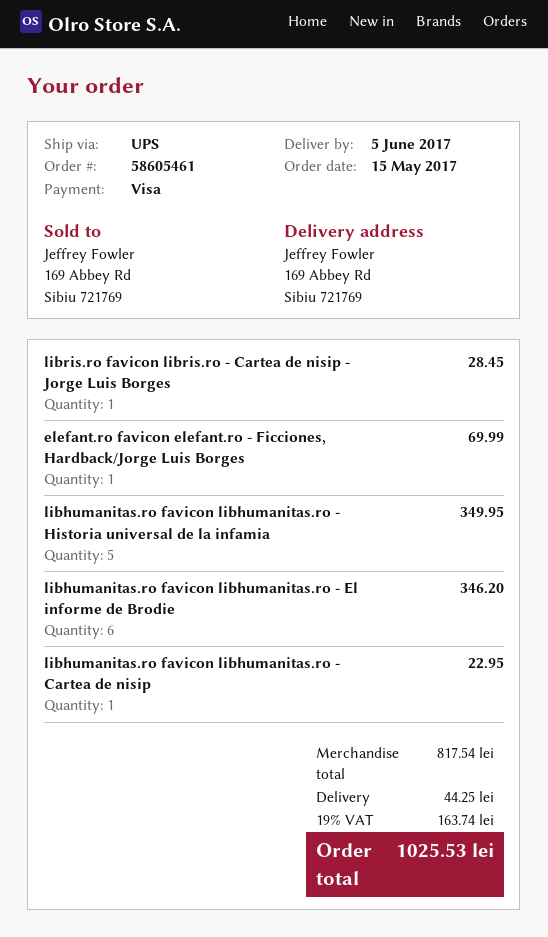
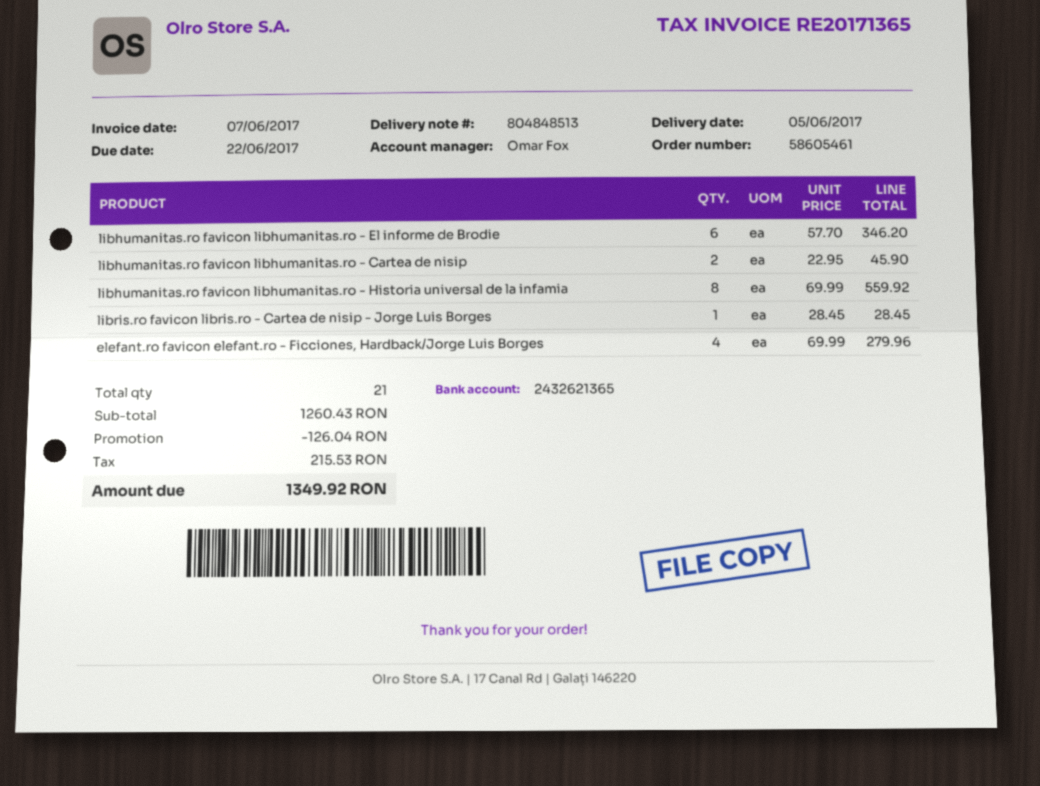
elefant.ro favicon elefant.ro - Ficciones, Hardback/Jorge Luis Borges: 1 for 69.99 -> 4 for 279.96
libhumanitas.ro favicon libhumanitas.ro - Historia universal de la infamia: 5 for 349.95 -> 8 for 559.92
libhumanitas.ro favicon libhumanitas.ro - Cartea de nisip: 1 for 22.95 -> 2 for 45.90
subtotal: 817.54 -> 1260.43
discount: none -> 126.04
shipping: 44.25 -> none
tax: 163.74 -> 215.53
total: 1025.53 -> 1349.92

